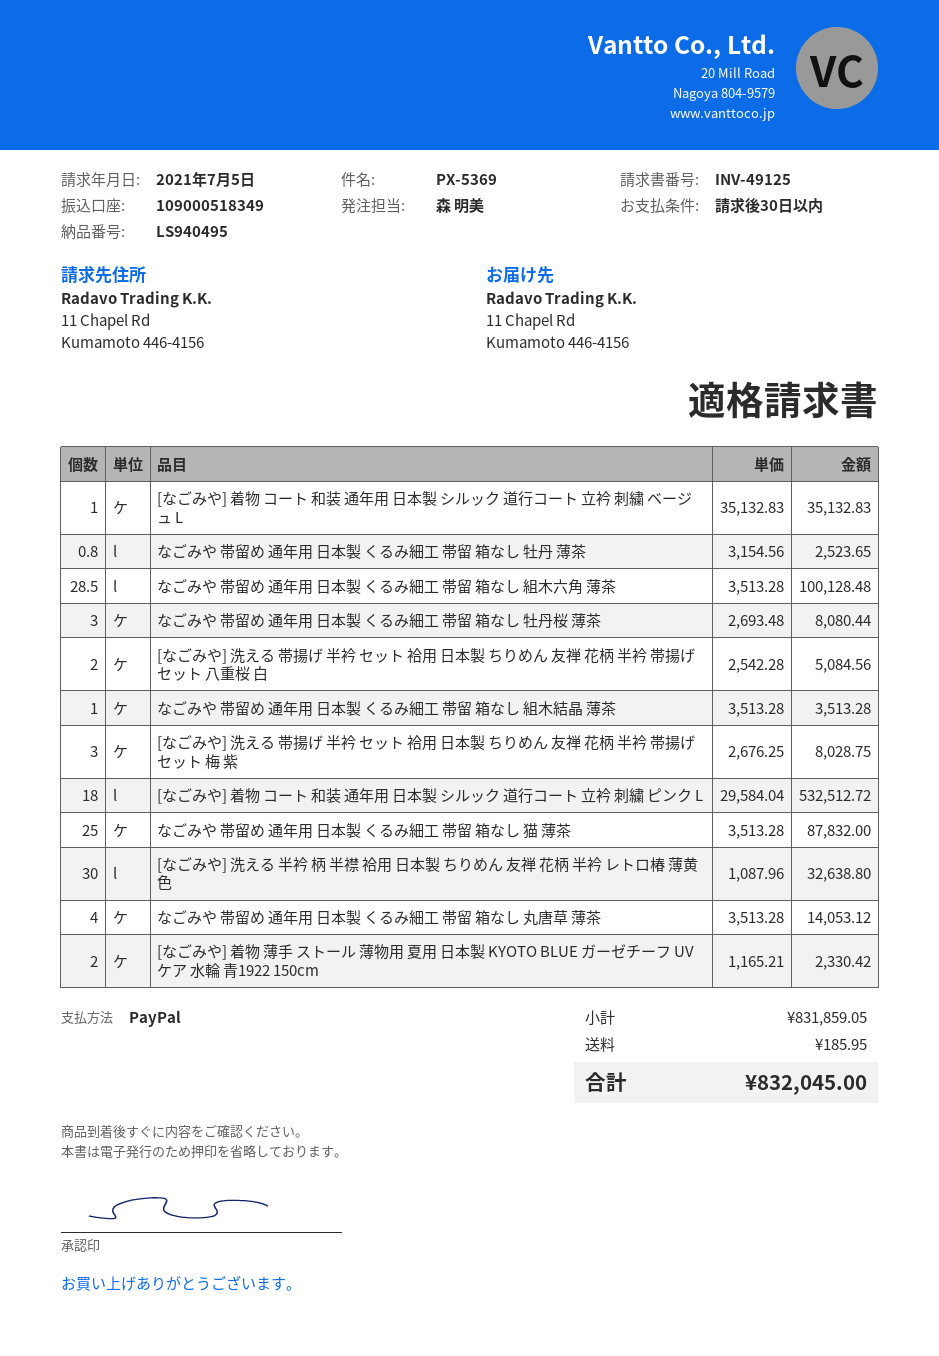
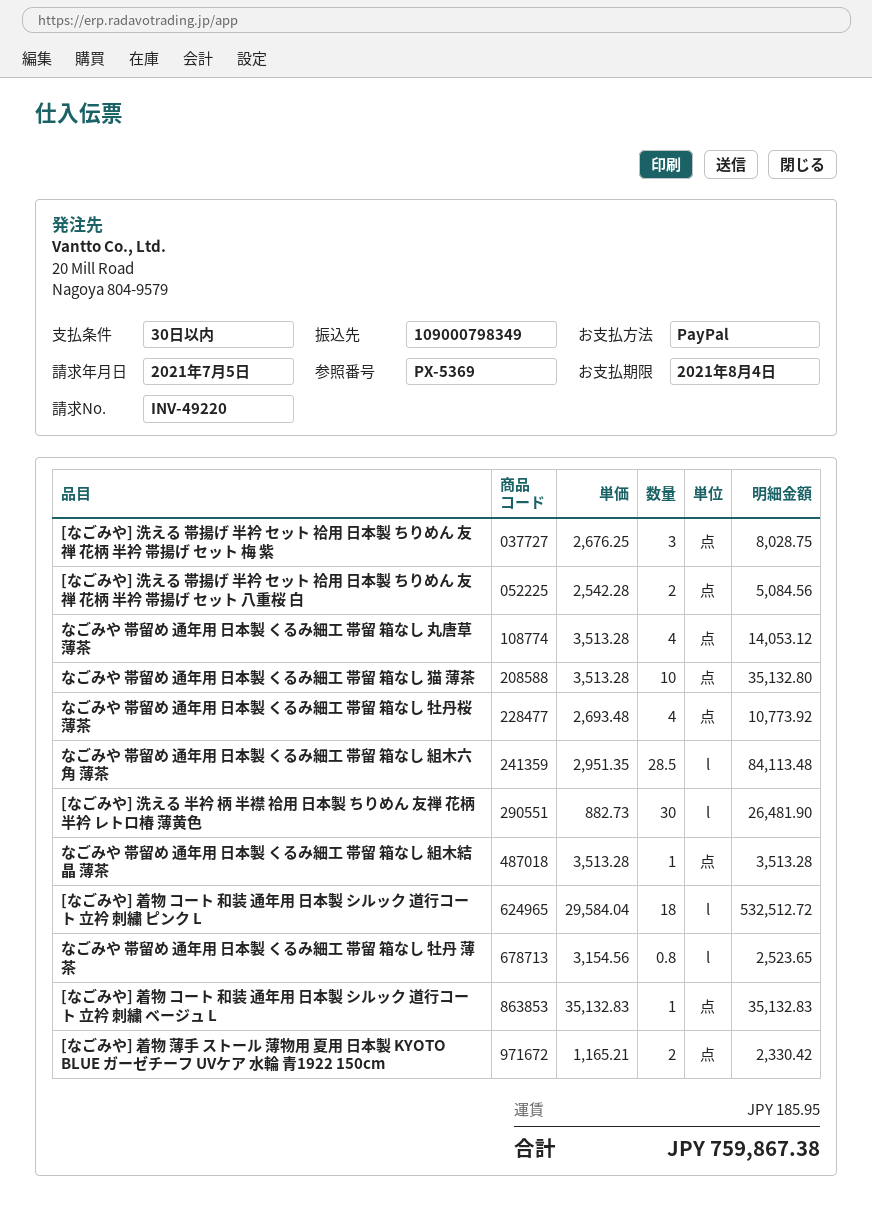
invoice number: INV-49125 -> INV-49220
bank account: 109000518349 -> 109000798349
なごみや 帯留め 通年用 日本製 くるみ細工 帯留 箱なし 組木六角 薄茶: 28.5 x 3513.28 = 100128.48 -> 28.5 x 2951.35 = 84113.48
なごみや 帯留め 通年用 日本製 くるみ細工 帯留 箱なし 牡丹桜 薄茶: 3 x 2693.48 = 8080.44 -> 4 x 2693.48 = 10773.92
なごみや 帯留め 通年用 日本製 くるみ細工 帯留 箱なし 猫 薄茶: 25 x 3513.28 = 87832.00 -> 10 x 3513.28 = 35132.80
[なごみや] 洗える 半衿 柄 半襟 袷用 日本製 ちりめん 友禅 花柄 半衿 レトロ椿 薄黄色: 30 x 1087.96 = 32638.80 -> 30 x 882.73 = 26481.90
total: 832045.00 -> 759867.38

